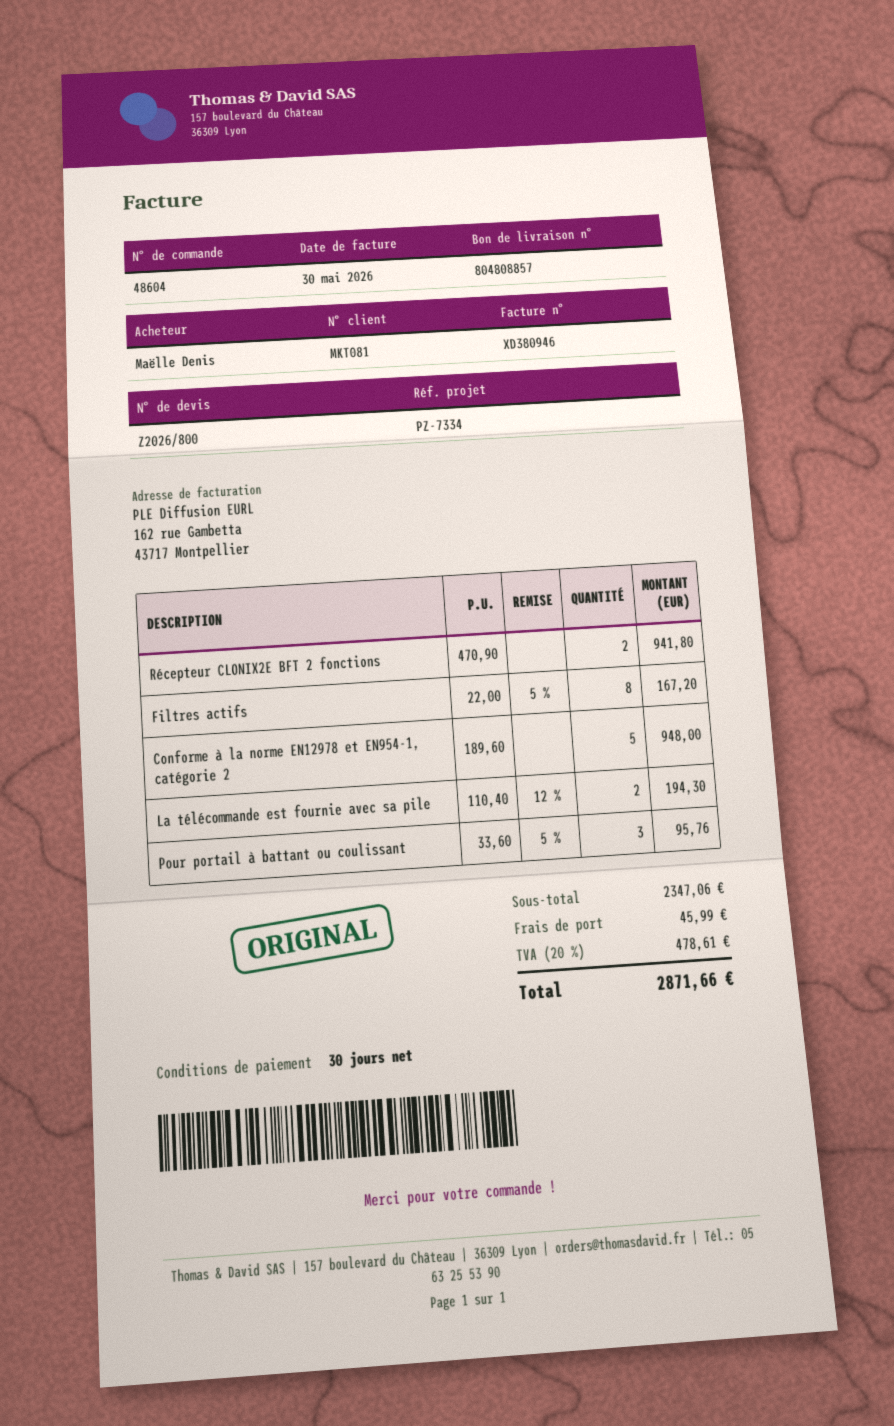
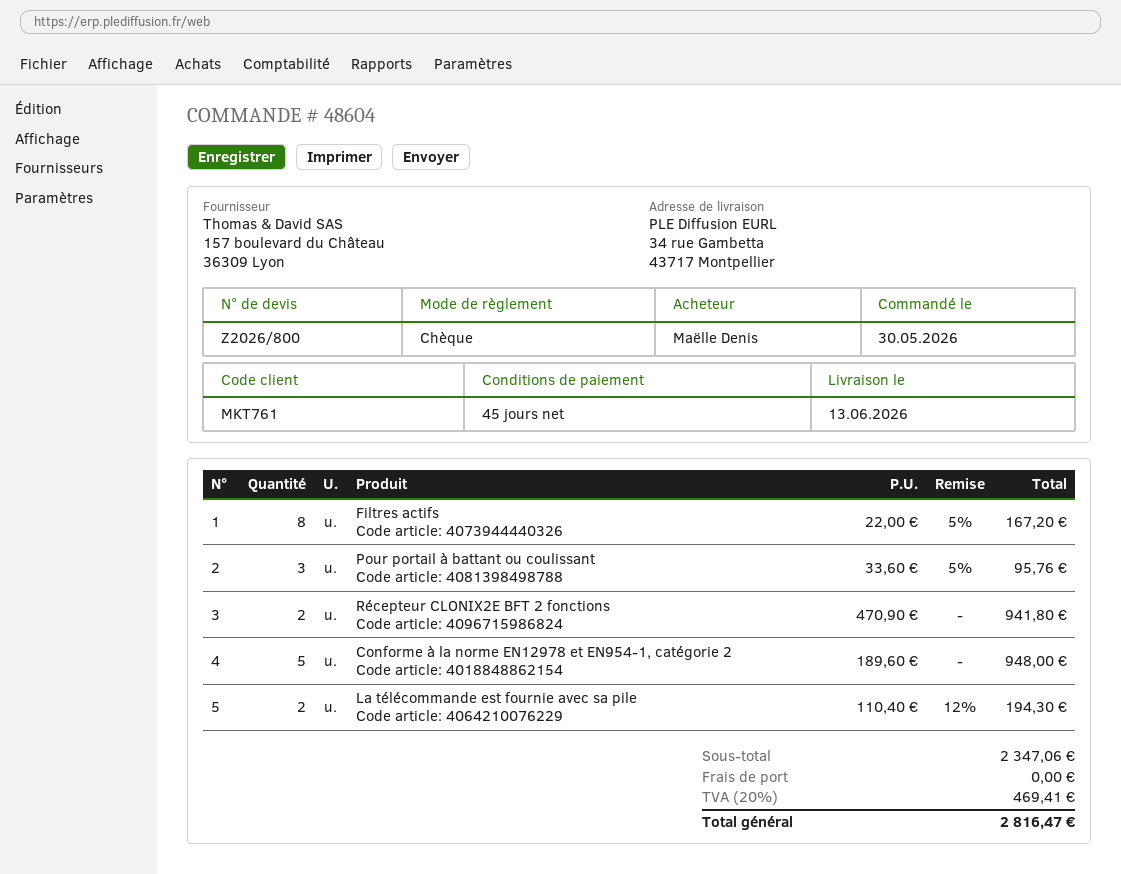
payment terms: 30 days -> 45 days
customer number: MKT081 -> MKT761
shipping: 45.99 -> 0.00
tax: 20% = 478.61 -> 20% = 469.41
total: 2871.66 -> 2816.47

